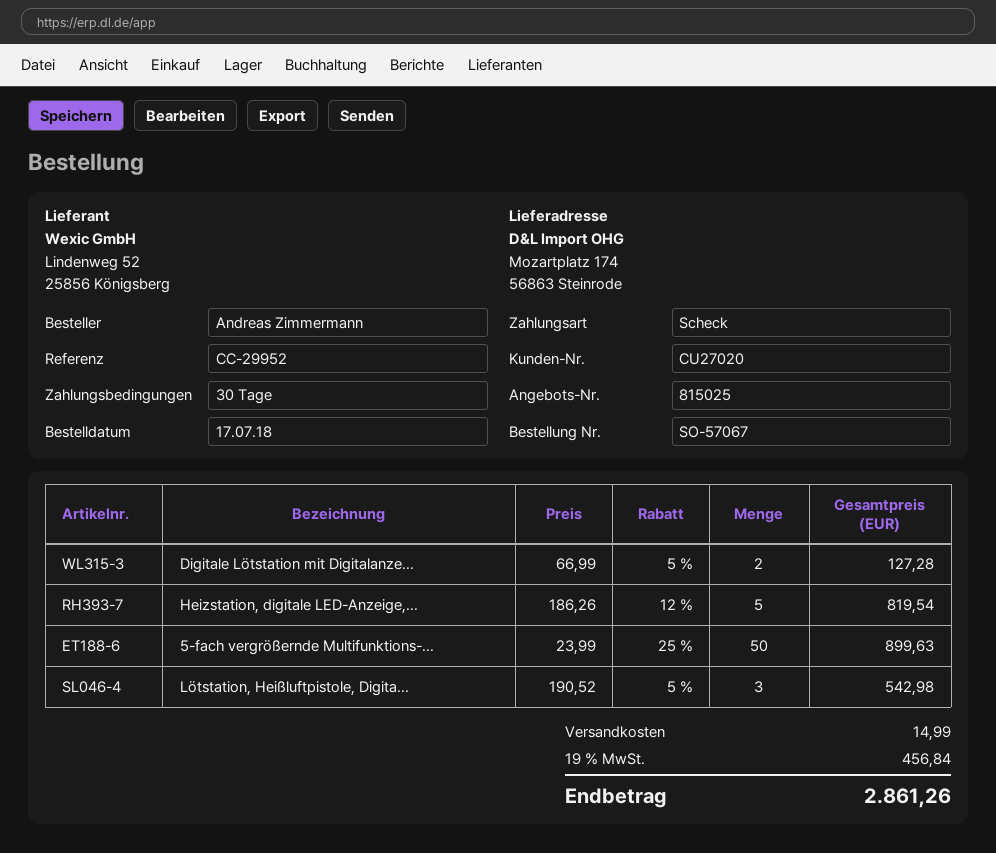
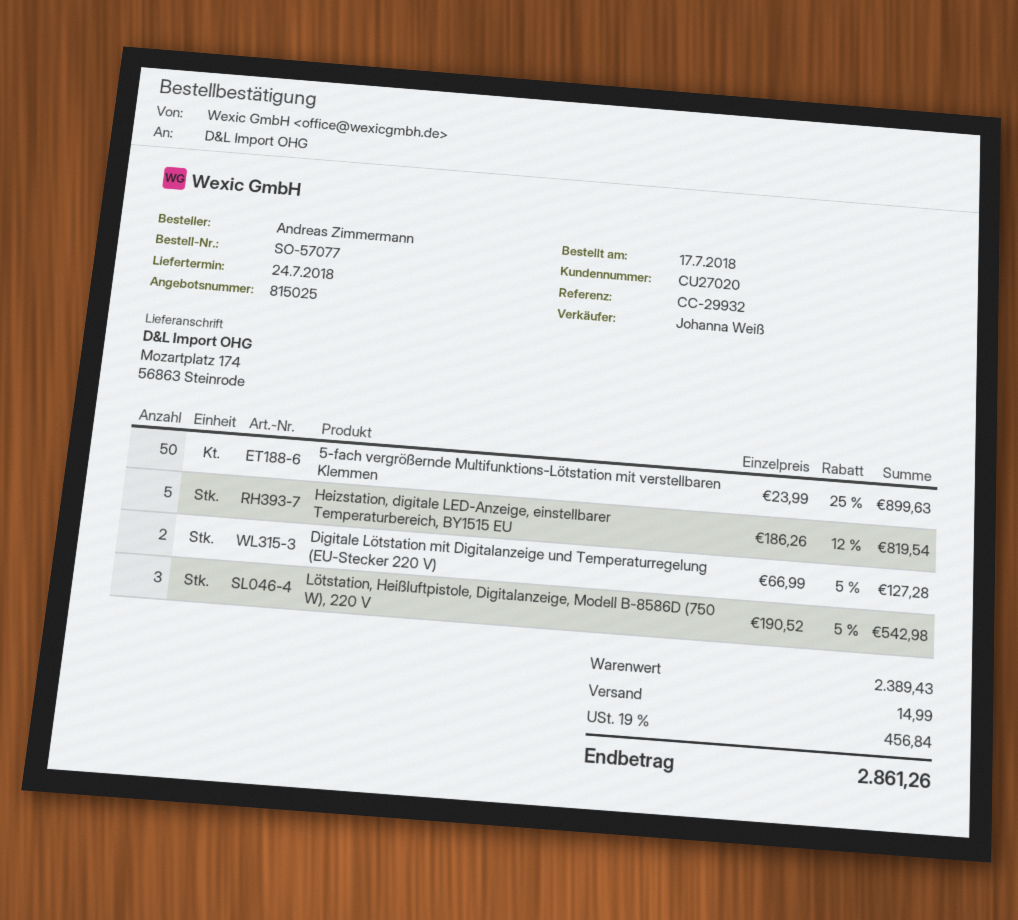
order number: SO-57067 -> SO-57077
reference: CC-29952 -> CC-29932

